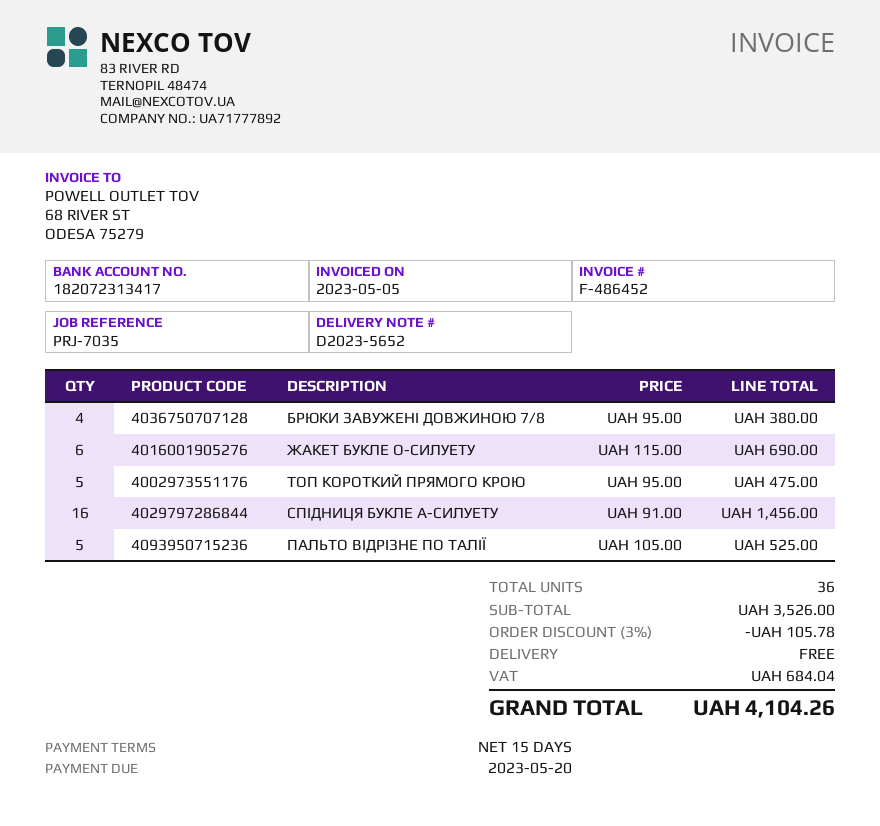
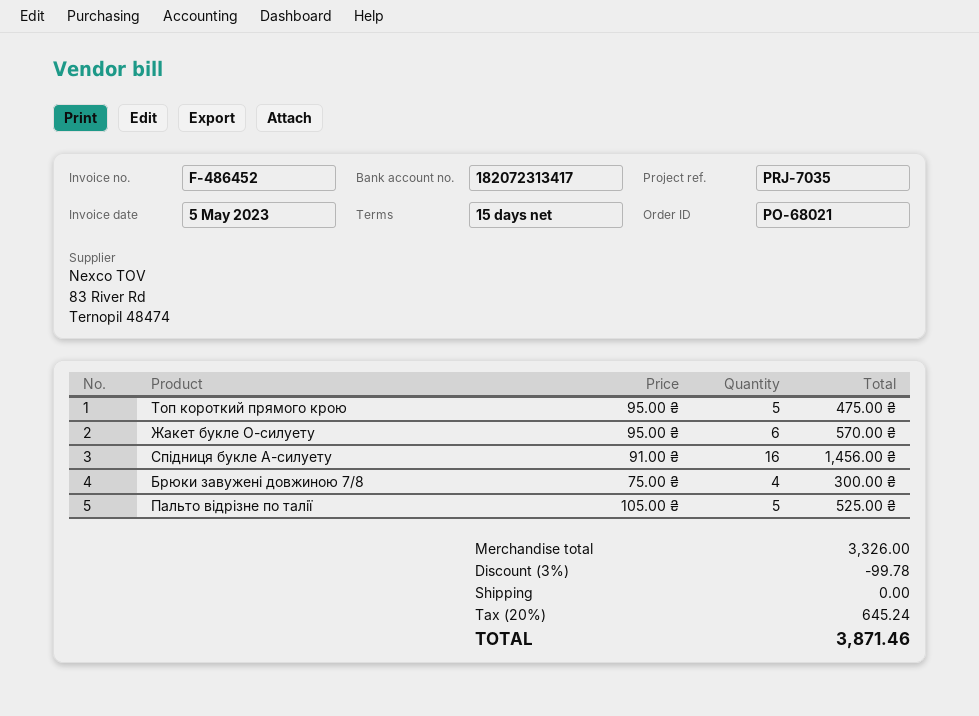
БРЮКИ ЗАВУЖЕНІ ДОВЖИНОЮ 7/8: 4 x 95.00 = 380.00 -> 4 x 75.00 = 300.00
ЖАКЕТ БУКЛЕ О-СИЛУЕТУ: 6 x 115.00 = 690.00 -> 6 x 95.00 = 570.00
subtotal: 3526.00 -> 3326.00
discount: 3% = 105.78 -> 3% = 99.78
tax: 684.04 -> 645.24
total: 4104.26 -> 3871.46

